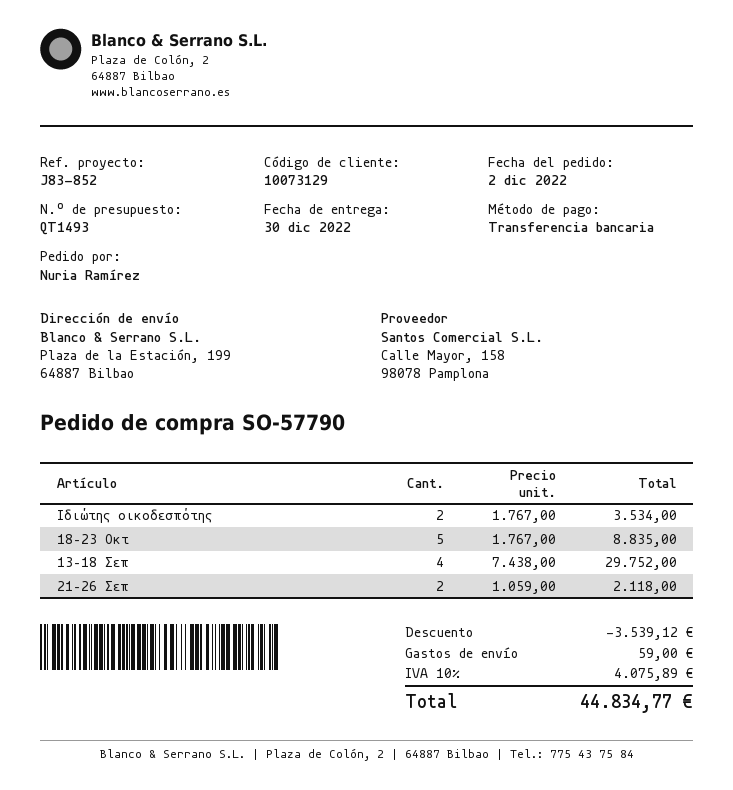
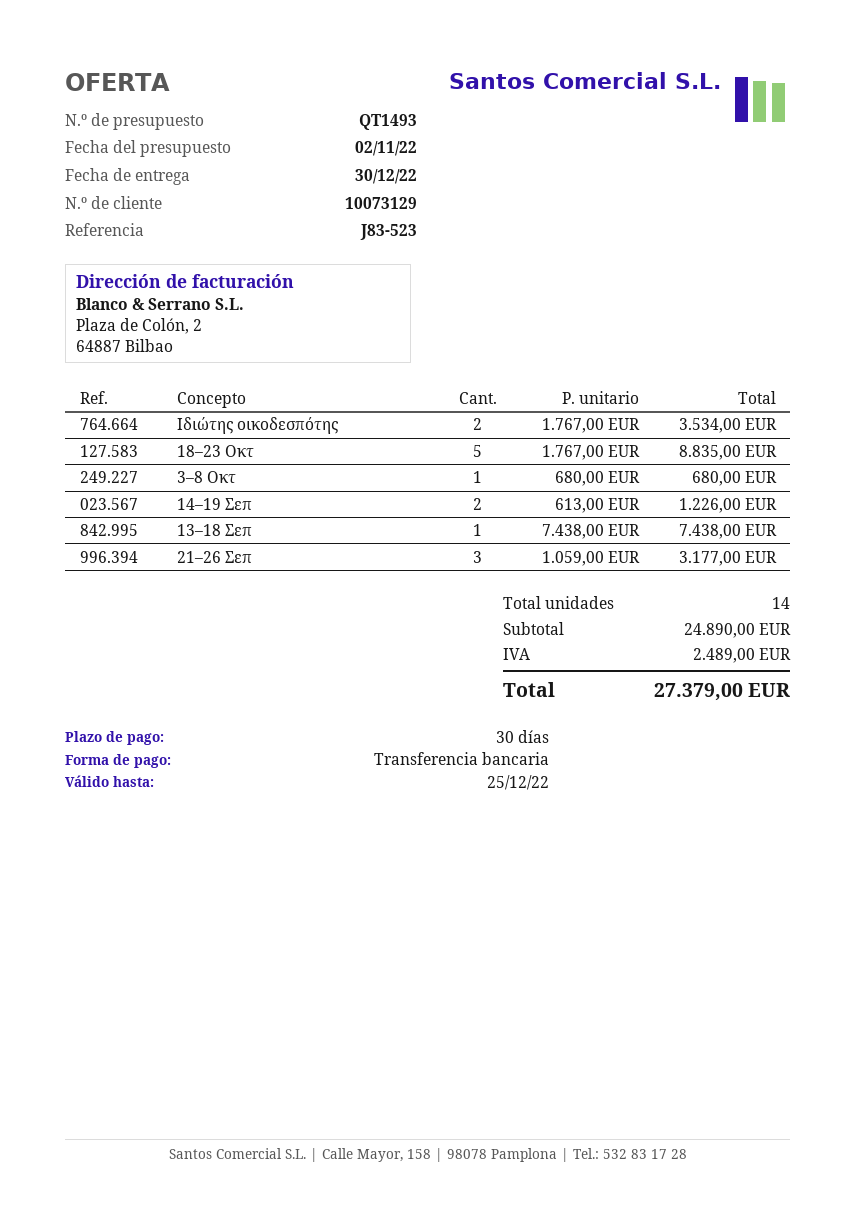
reference: J83-852 -> J83-523
13–18 Σεπ: 4 x 7438.00 = 29752.00 -> 1 x 7438.00 = 7438.00
21–26 Σεπ: 2 x 1059.00 = 2118.00 -> 3 x 1059.00 = 3177.00
3–8 Οκτ: none -> 1 x 680.00 = 680.00
14–19 Σεπ: none -> 2 x 613.00 = 1226.00
discount: 3539.12 -> none
shipping: 59.00 -> none
tax: 4075.89 -> 2489.00
total: 44834.77 -> 27379.00

